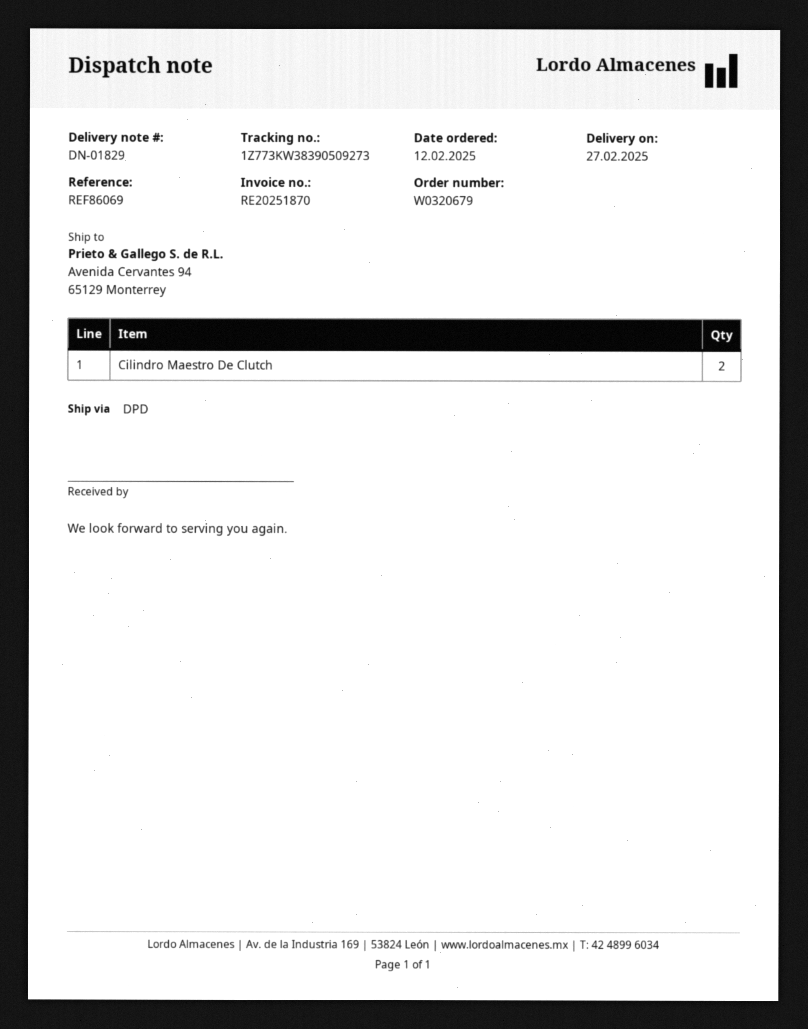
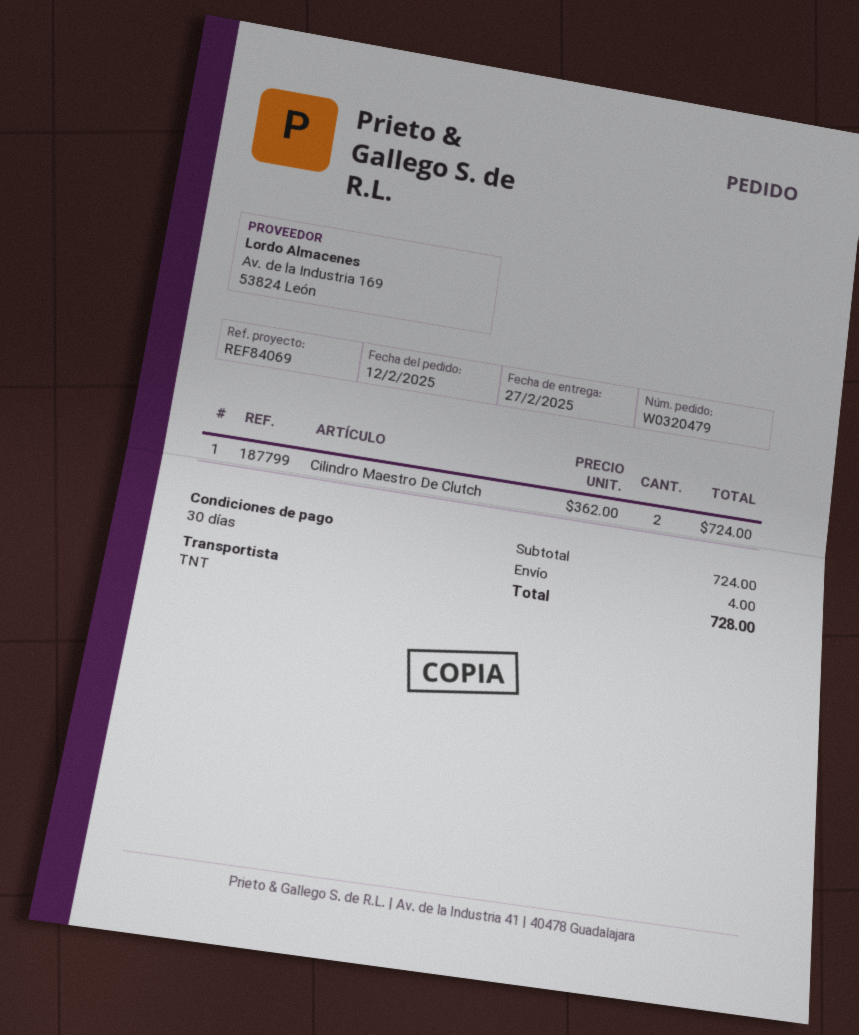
order number: W0320679 -> W0320479
reference: REF86069 -> REF84069
shipping method: DPD -> TNT

